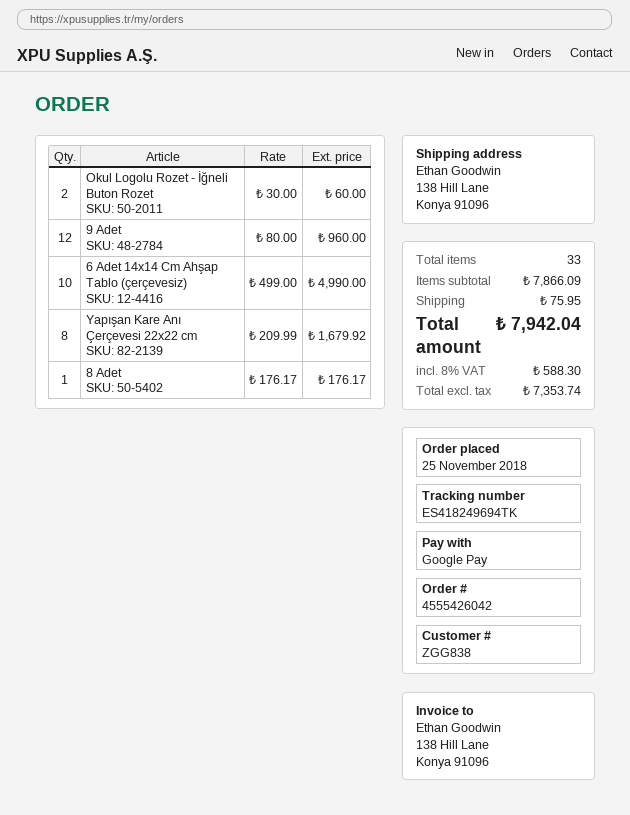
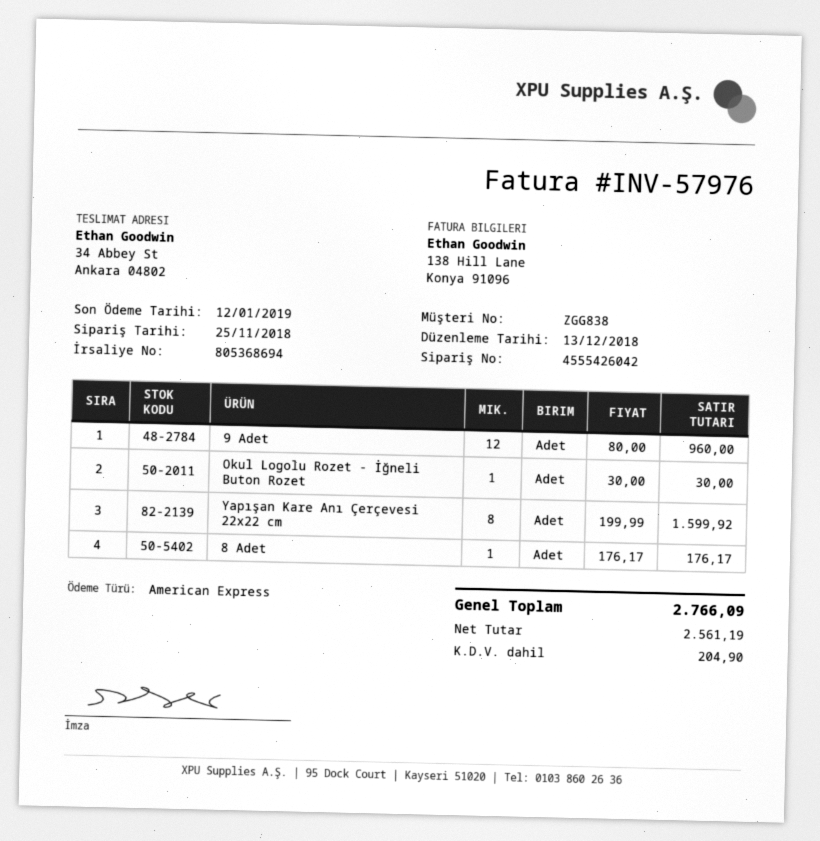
payment method: Google Pay -> American Express
ship to: 138 Hill Lane, Konya 91096 -> 34 Abbey St, Ankara 04802
Okul Logolu Rozet - İğneli Buton Rozet: 2 x 30.00 = 60.00 -> 1 x 30.00 = 30.00
6 Adet 14x14 Cm Ahşap Tablo (çerçevesiz): 10 x 499.00 = 4990.00 -> none
Yapışan Kare Anı Çerçevesi 22x22 cm: 8 x 209.99 = 1679.92 -> 8 x 199.99 = 1599.92
shipping: 75.95 -> none
net: 7353.74 -> 2561.19
tax: 588.30 -> 204.90
total: 7942.04 -> 2766.09

